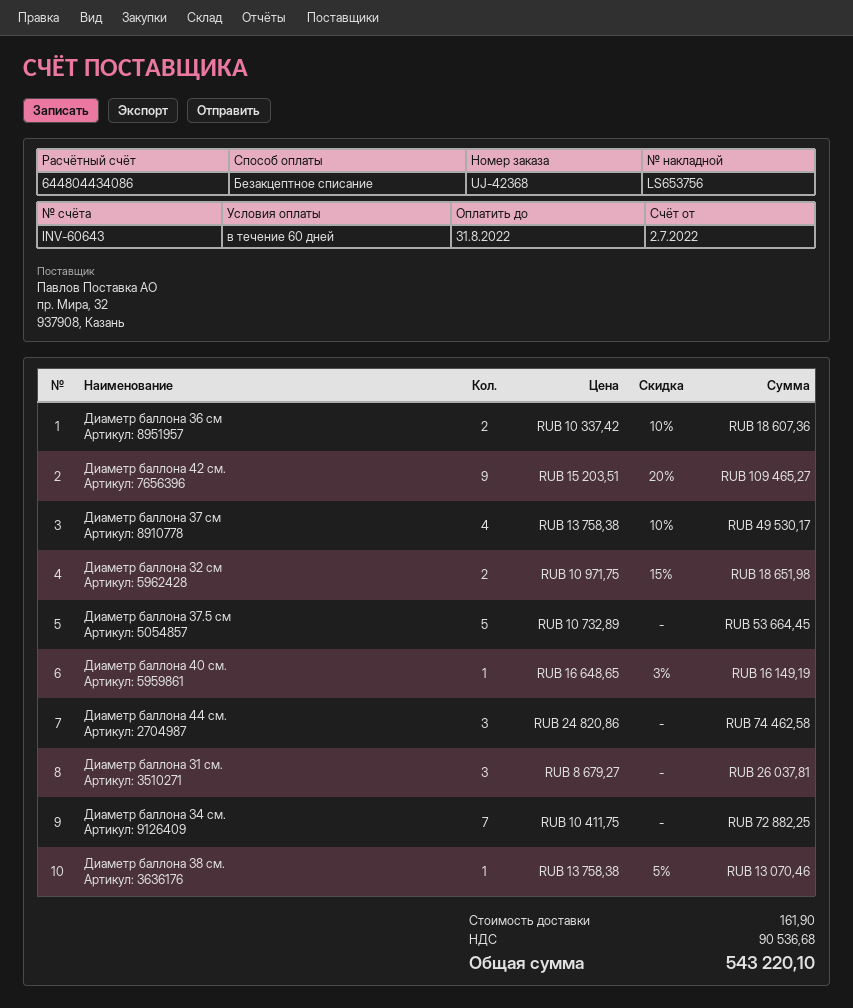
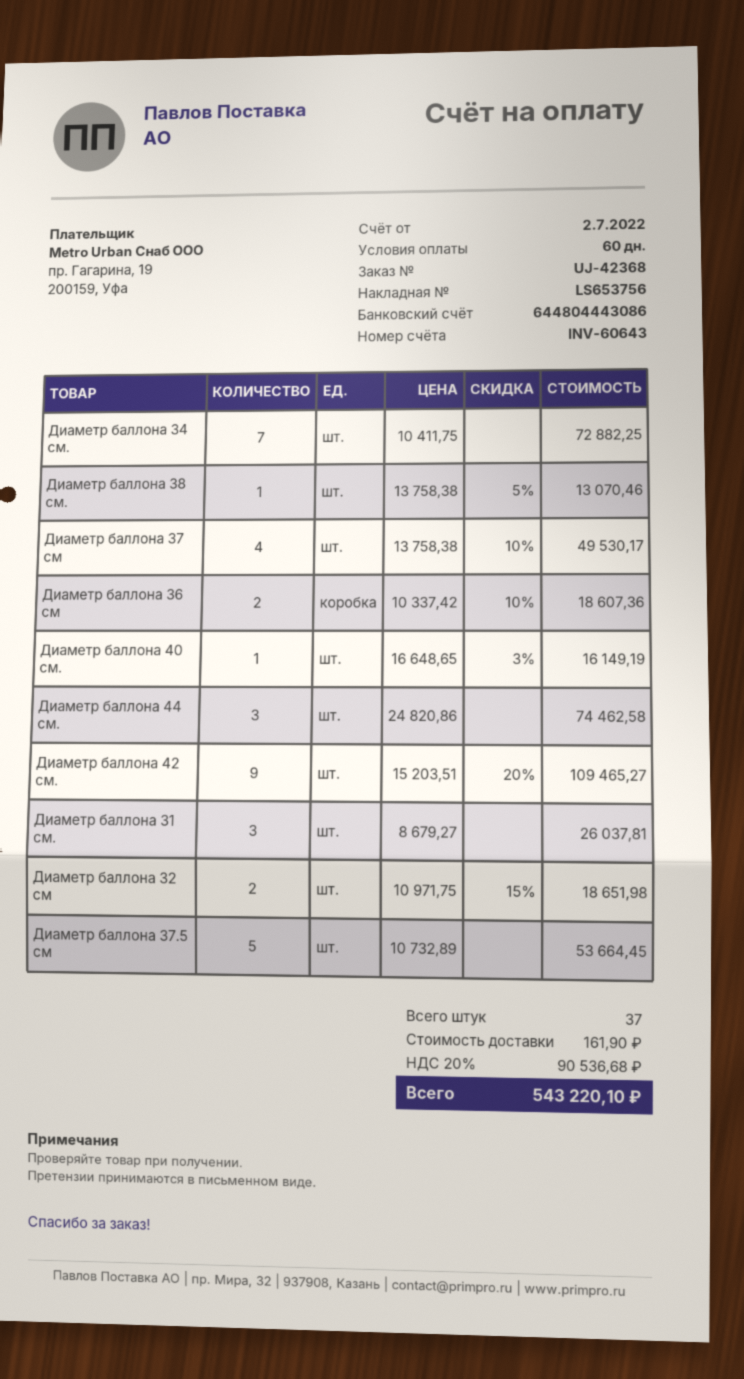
bank account: 644804434086 -> 644804443086

